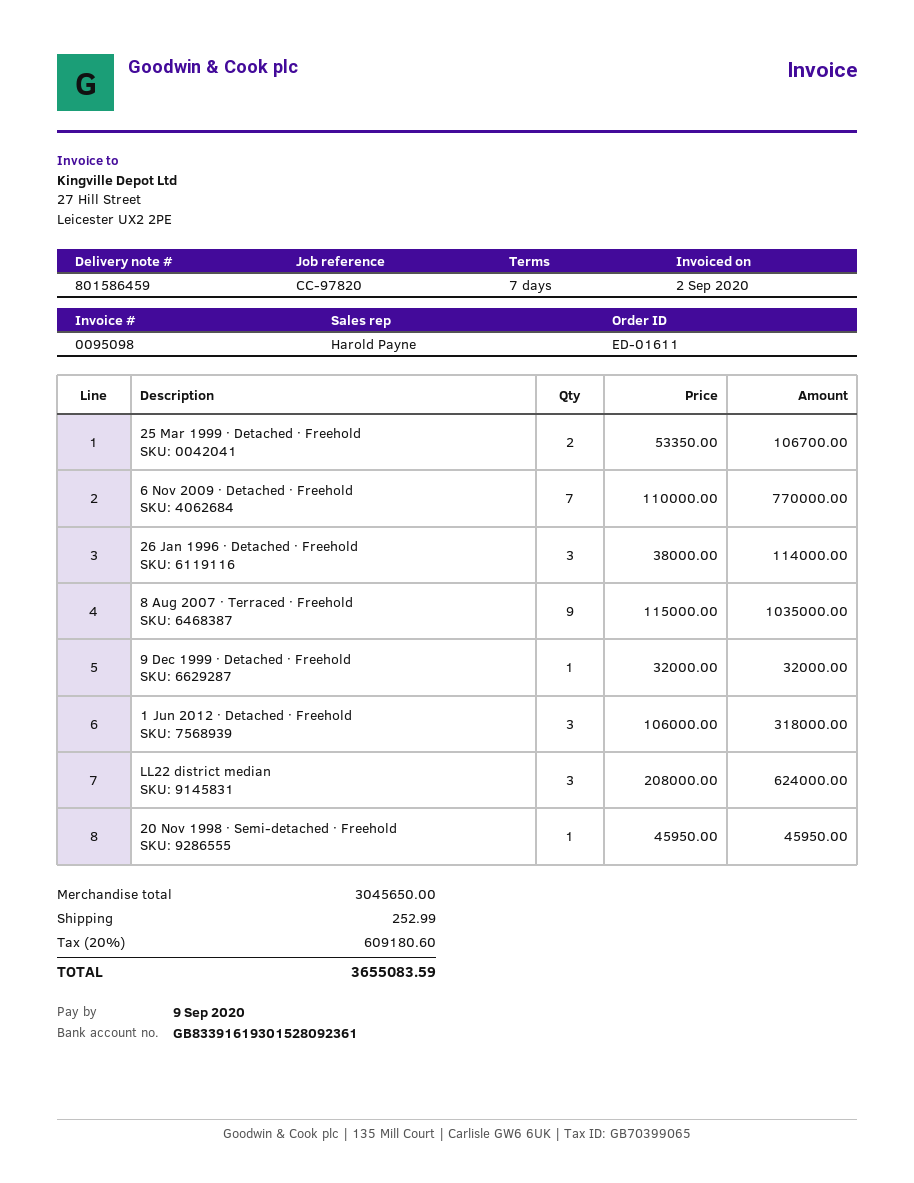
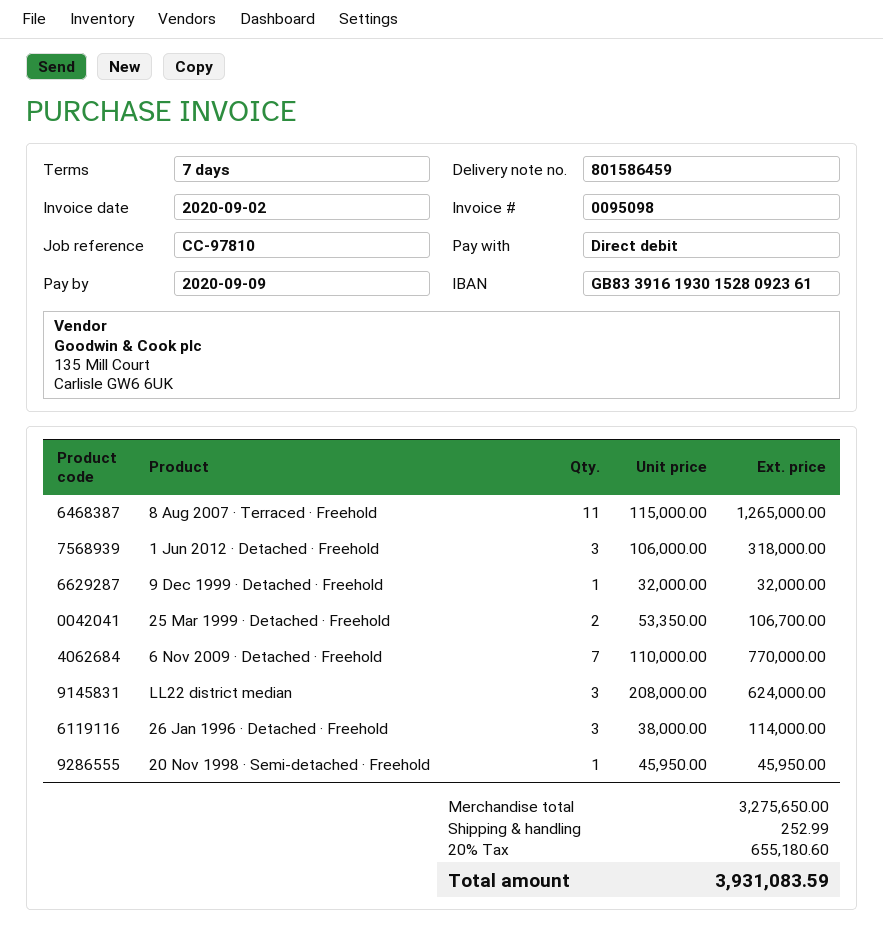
reference: CC-97820 -> CC-97810
8 Aug 2007 · Terraced · Freehold: 9 x 115000.00 = 1035000.00 -> 11 x 115000.00 = 1265000.00
subtotal: 3045650.00 -> 3275650.00
tax: 20% = 609180.60 -> 20% = 655180.60
total: 3655083.59 -> 3931083.59

